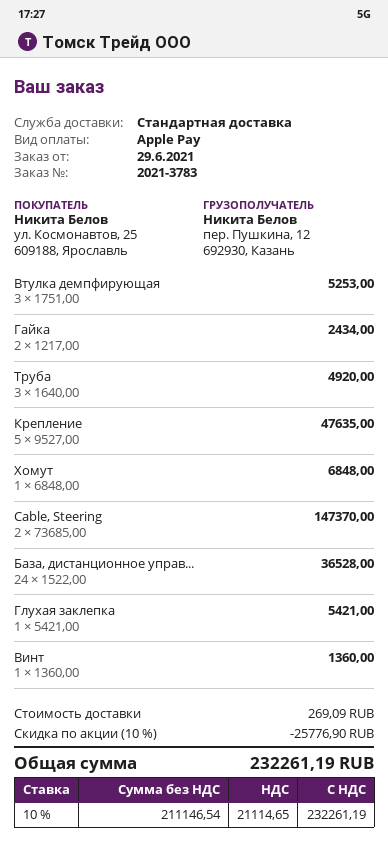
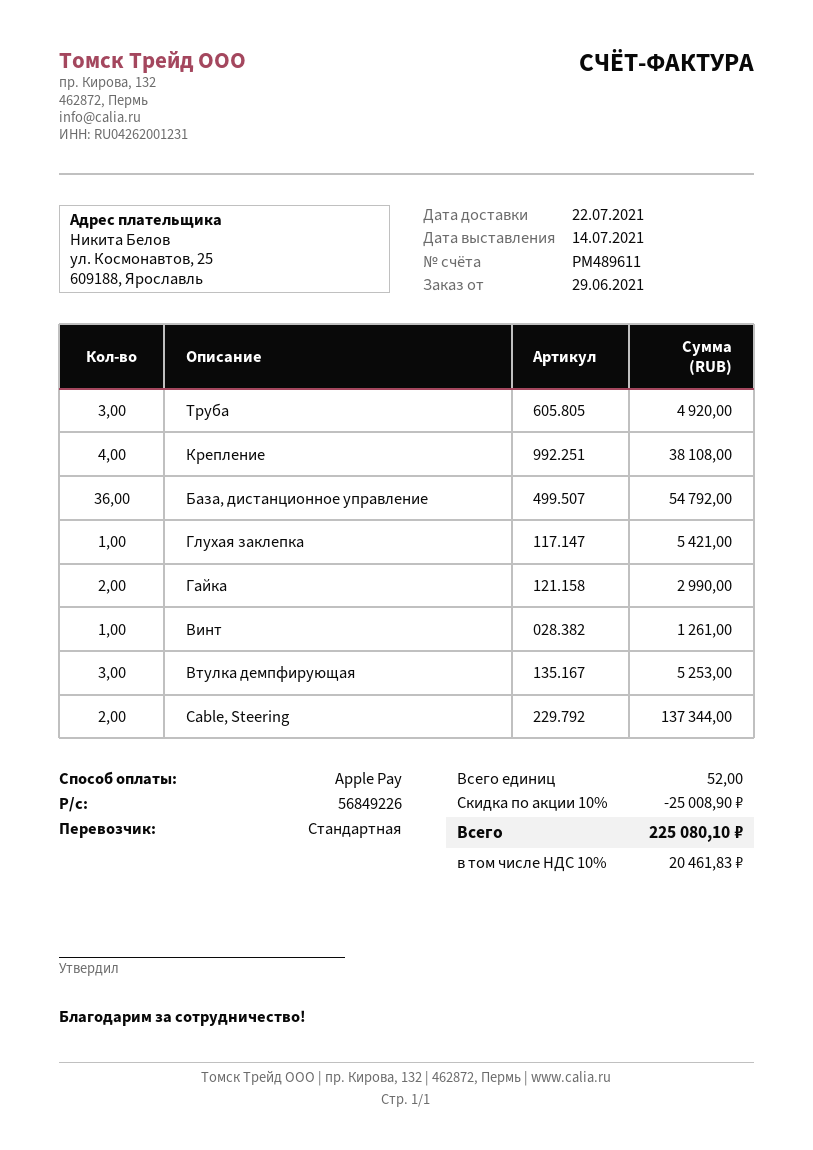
Гайка: 2 for 2434.00 -> 2 for 2990.00
Крепление: 5 for 47635.00 -> 4 for 38108.00
Хомут: 1 for 6848.00 -> none
Cable, Steering: 2 for 147370.00 -> 2 for 137344.00
База, дистанционное управ...: 24 for 36528.00 -> 36 for 54792.00
Винт: 1 for 1360.00 -> 1 for 1261.00
discount: 10% = 25776.90 -> 10% = 25008.90
shipping: 269.09 -> none
tax: 10% = 21114.65 -> 10% = 20461.83
total: 232261.19 -> 225080.10

